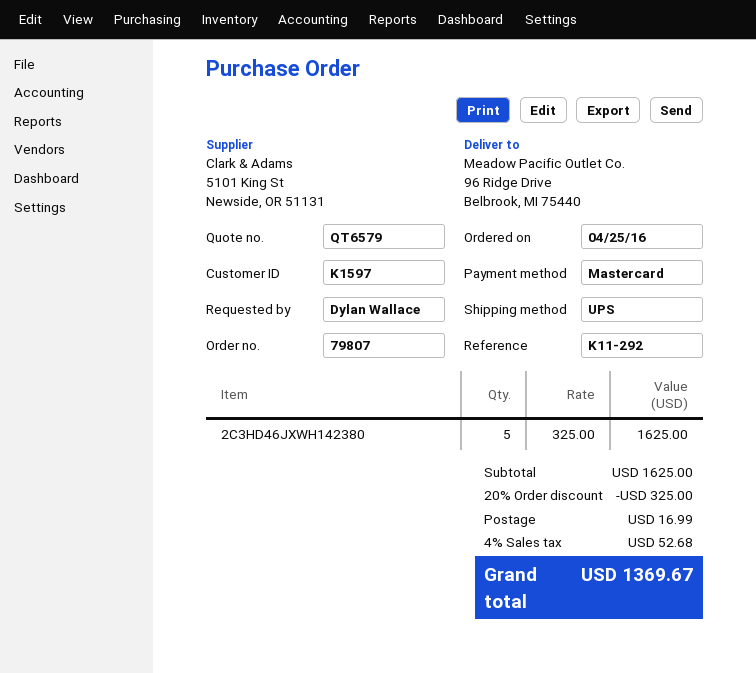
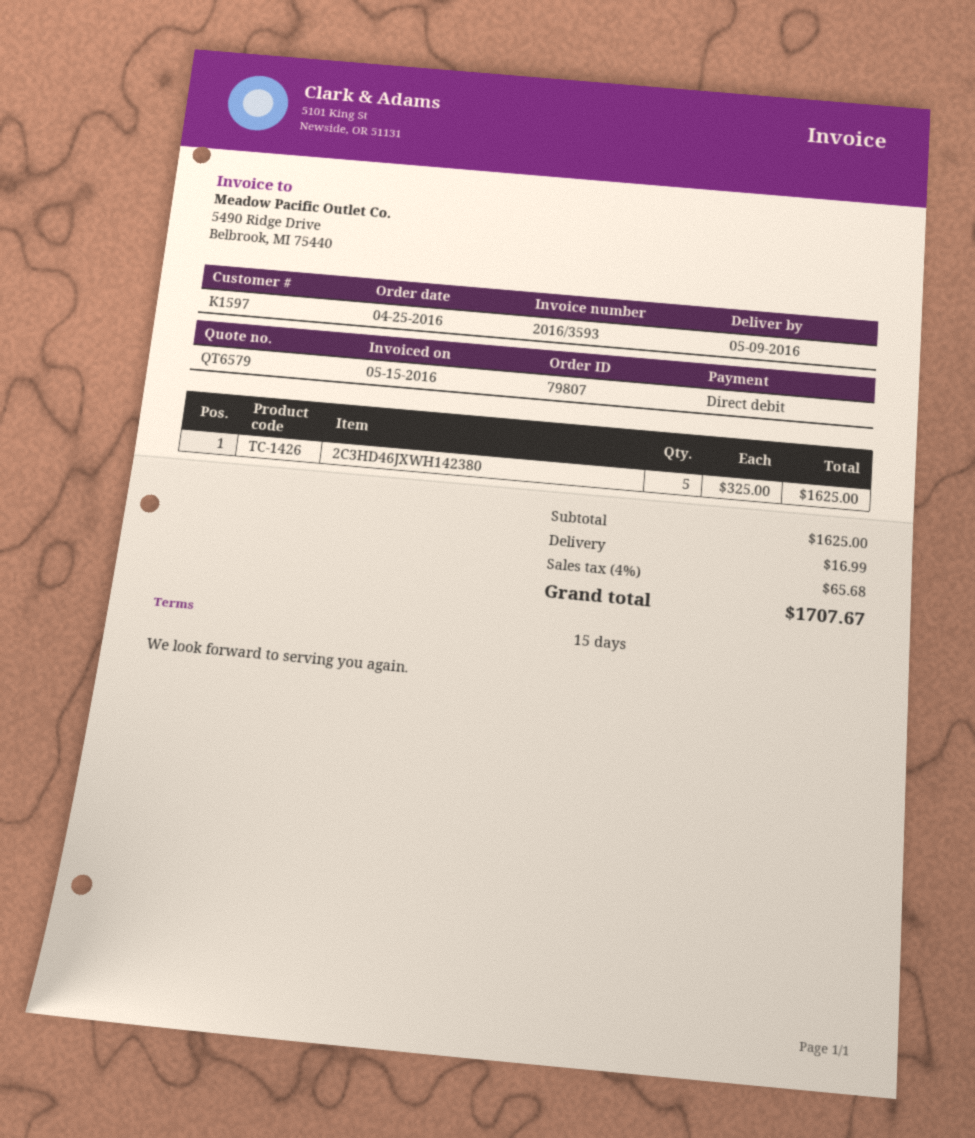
payment method: Mastercard -> direct debit
discount: 20% = 325.00 -> none
tax: 4% = 52.68 -> 4% = 65.68
total: 1369.67 -> 1707.67

